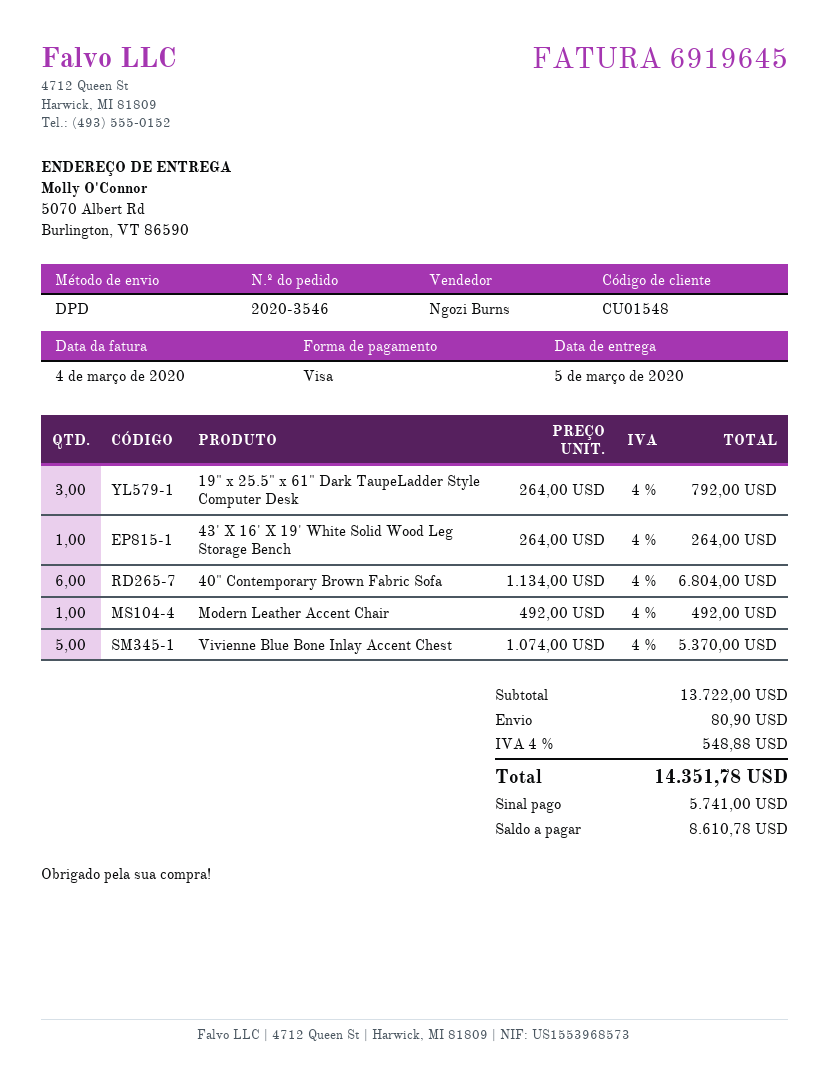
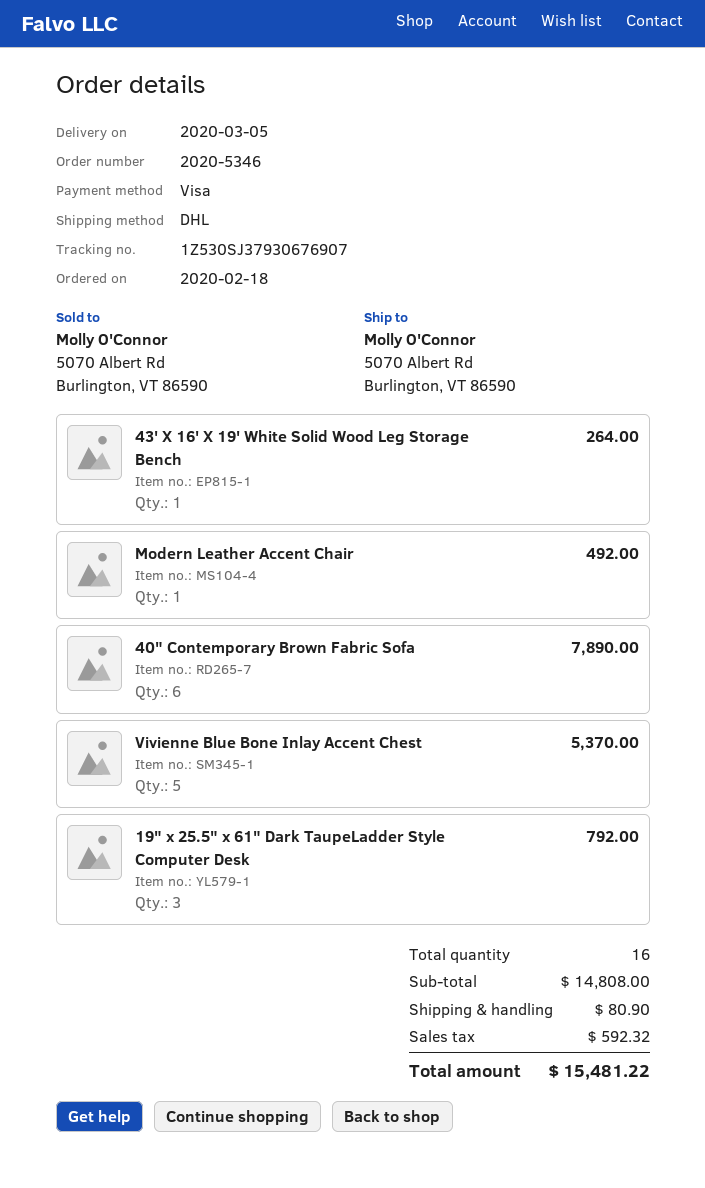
order number: 2020-3546 -> 2020-5346
shipping method: DPD -> DHL
40" Contemporary Brown Fabric Sofa: 6 for 6804.00 -> 6 for 7890.00
subtotal: 13722.00 -> 14808.00
tax: 548.88 -> 592.32
total: 14351.78 -> 15481.22

